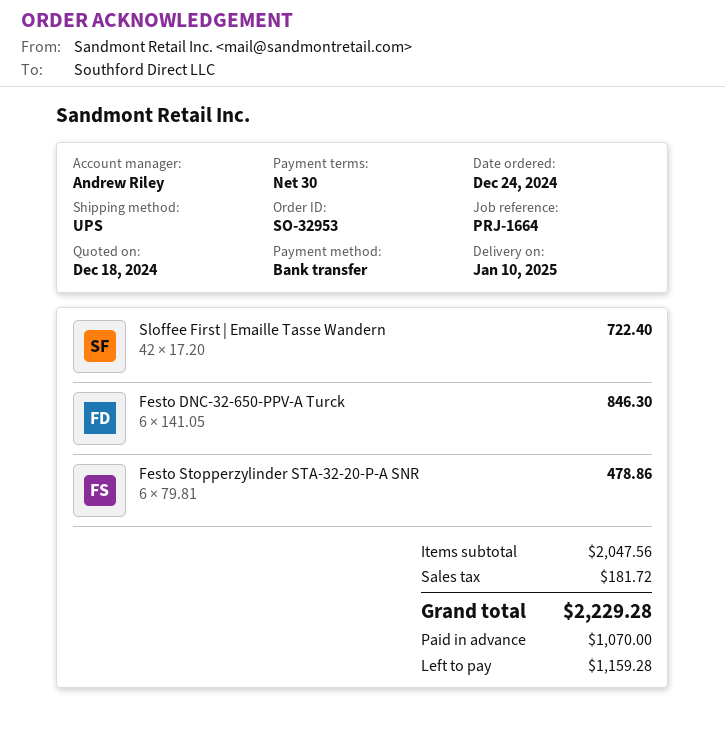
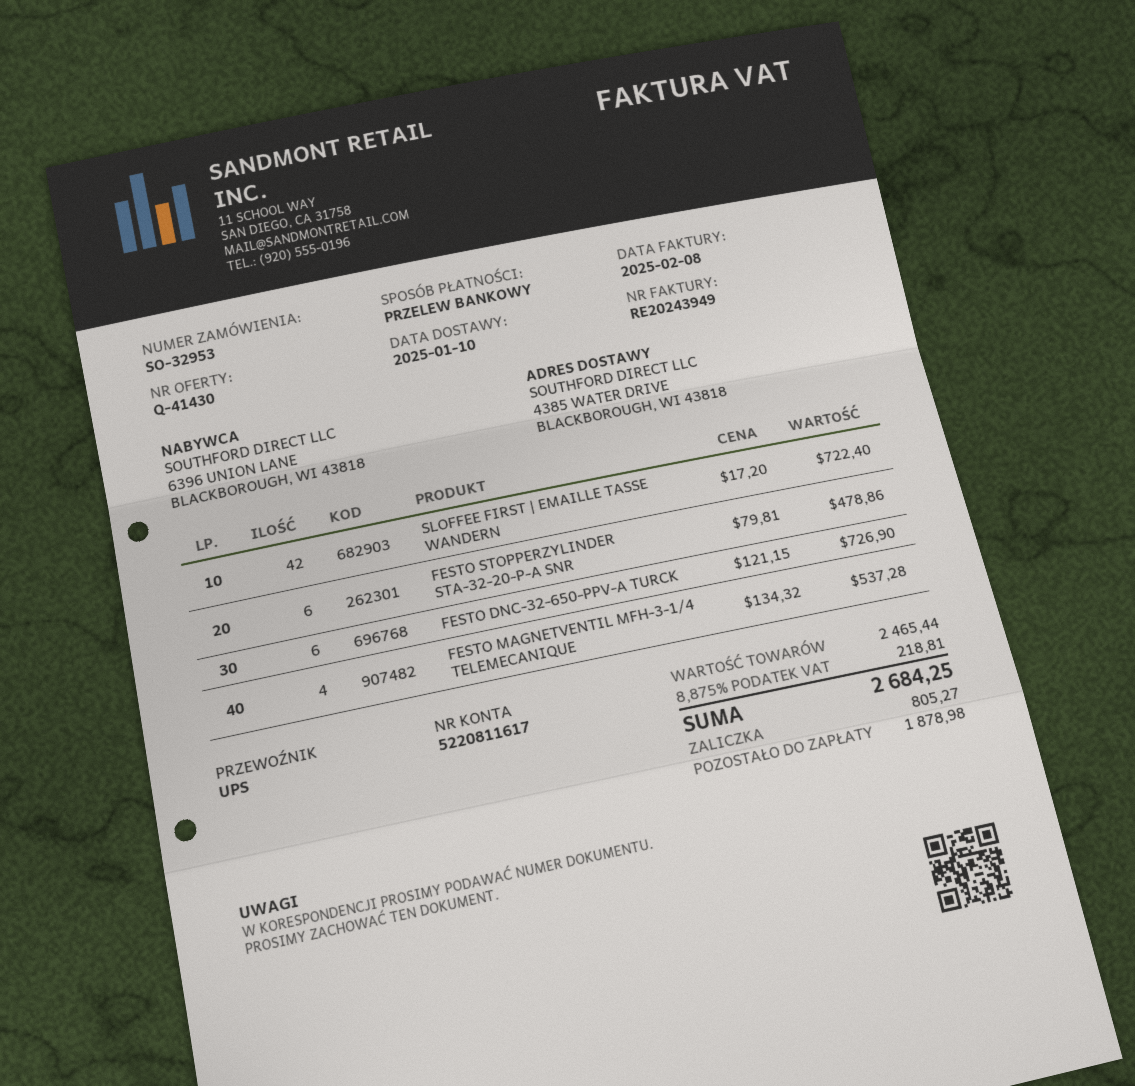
Festo DNC-32-650-PPV-A Turck: 6 x 141.05 = 846.30 -> 6 x 121.15 = 726.90
FESTO MAGNETVENTIL MFH-3-1/4 TELEMECANIQUE: none -> 4 x 134.32 = 537.28
subtotal: 2047.56 -> 2465.44
tax: 181.72 -> 218.81
total: 2229.28 -> 2684.25
deposit: 1070.00 -> 805.27
balance: 1159.28 -> 1878.98

